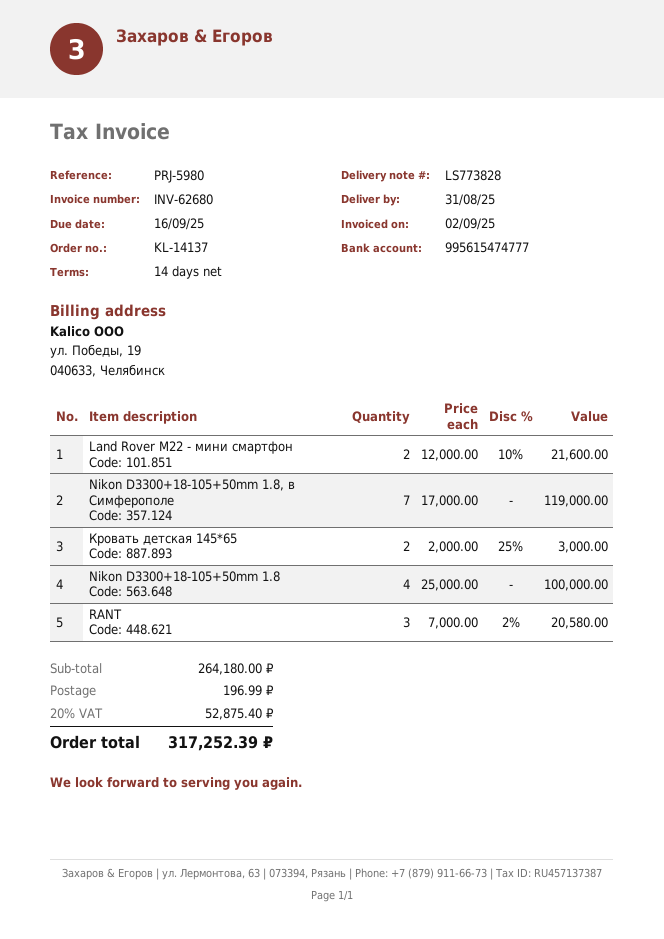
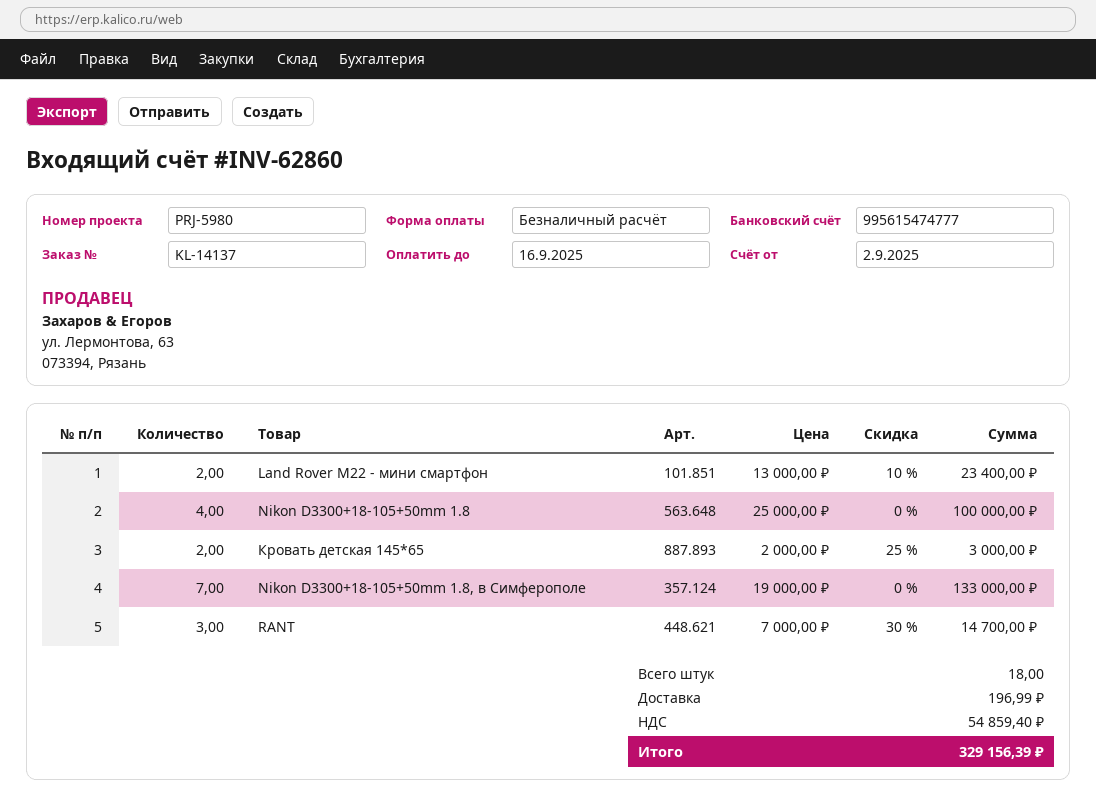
invoice number: INV-62680 -> INV-62860
Land Rover M22 - мини смартфон: 2 x 12000.00 - 10% = 21600.00 -> 2 x 13000.00 - 10% = 23400.00
Nikon D3300+18-105+50mm 1.8, в Симферополе: 7 x 17000.00 = 119000.00 -> 7 x 19000.00 = 133000.00
RANT: 3 x 7000.00 - 2% = 20580.00 -> 3 x 7000.00 - 30% = 14700.00
tax: 52875.40 -> 54859.40
total: 317252.39 -> 329156.39

